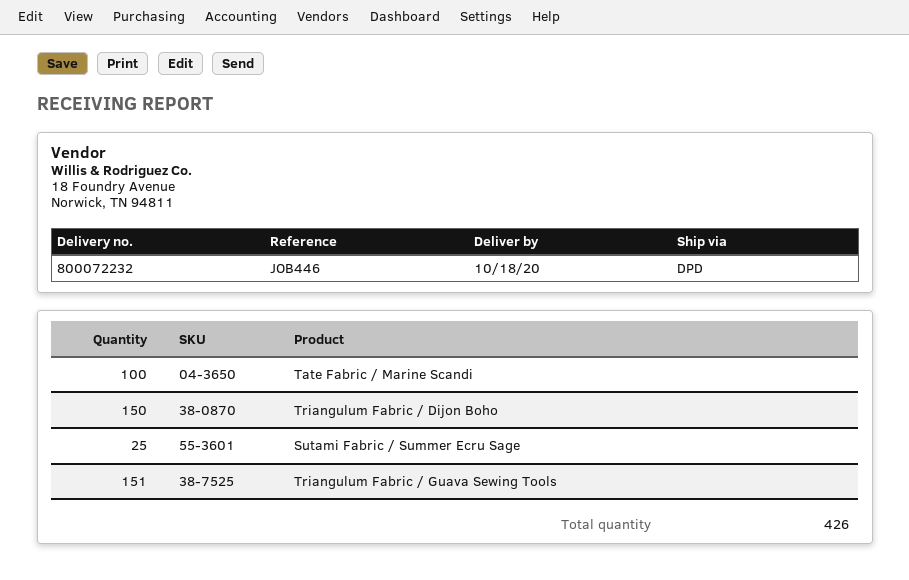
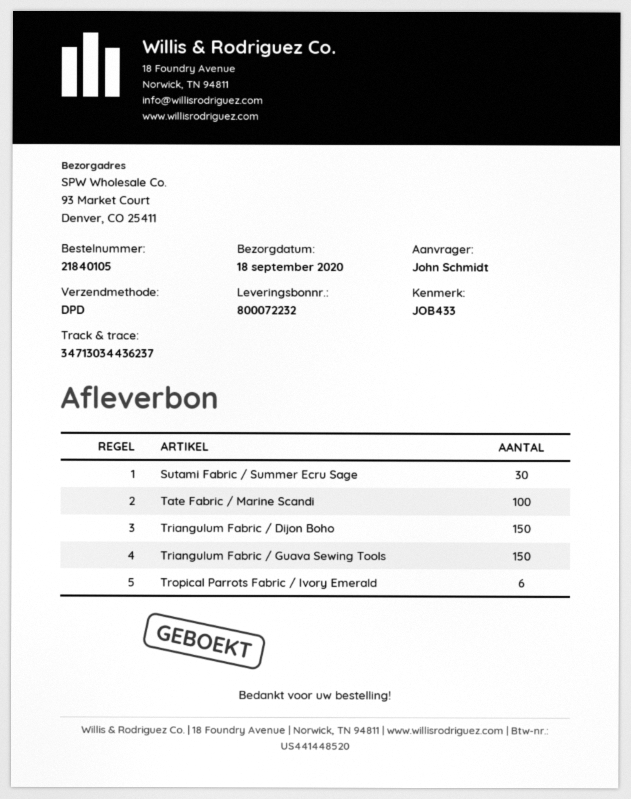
delivery date: 2020-10-18 -> 2020-09-18
reference: JOB446 -> JOB433
Sutami Fabric / Summer Ecru Sage: 25 -> 30
Triangulum Fabric / Guava Sewing Tools: 151 -> 150
Tropical Parrots Fabric / Ivory Emerald: none -> 6

